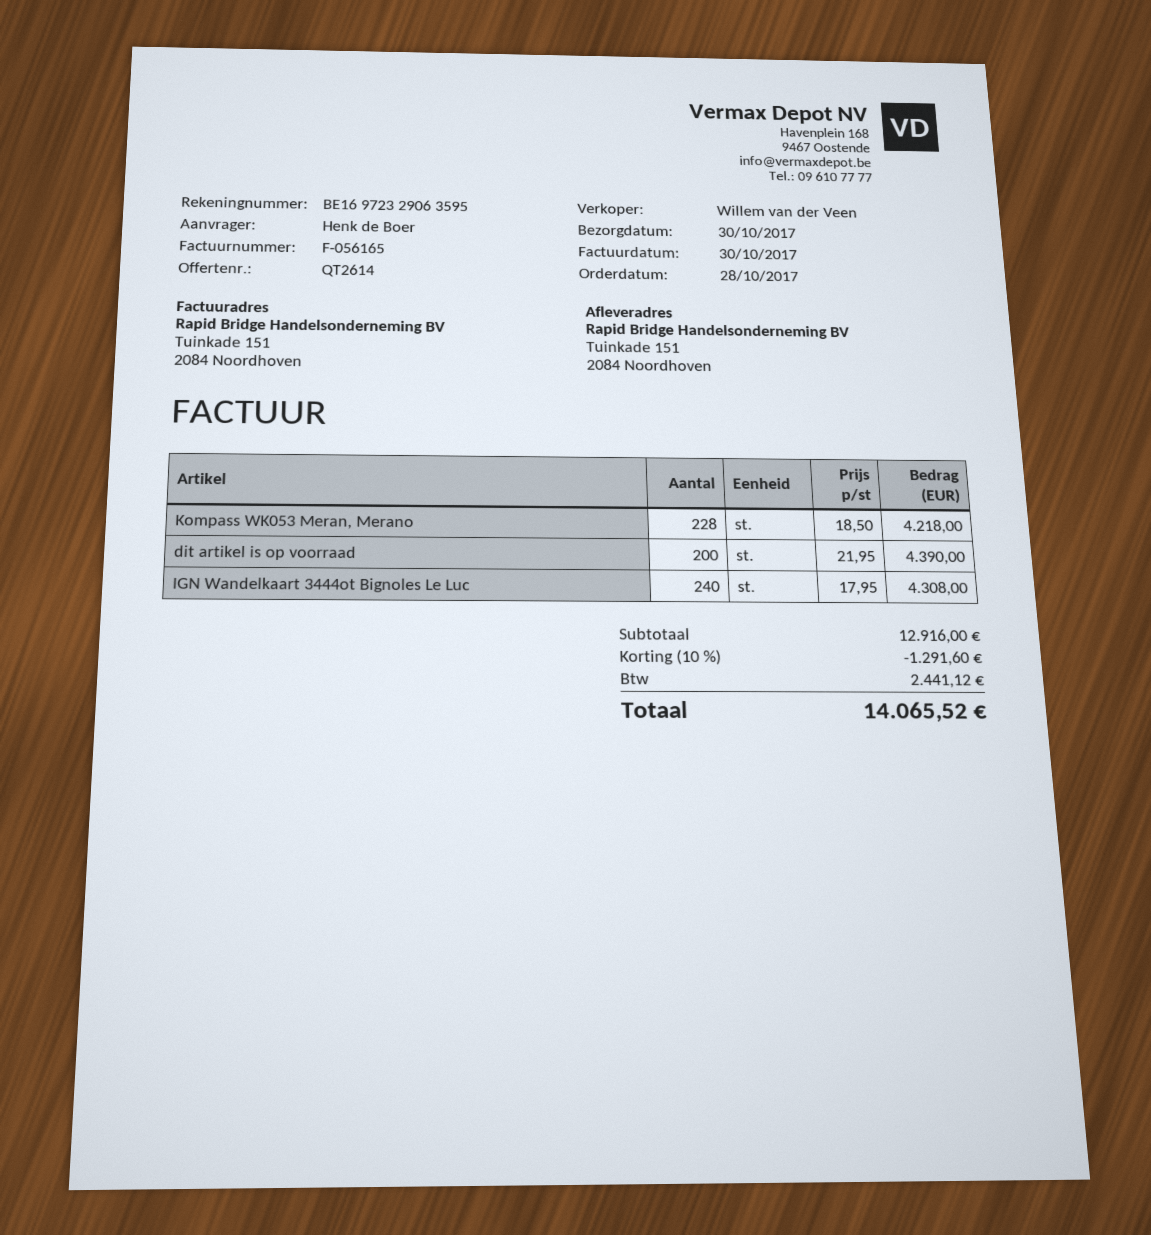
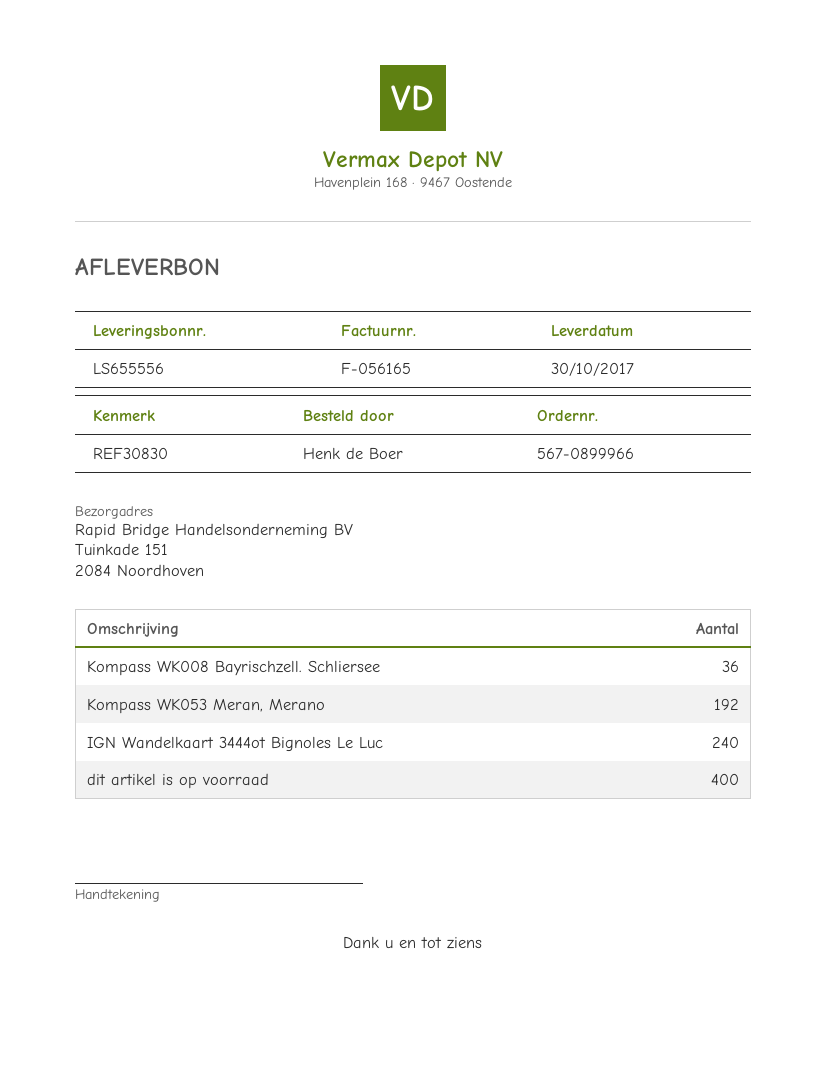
Kompass WK053 Meran, Merano: 228 -> 192
dit artikel is op voorraad: 200 -> 400
Kompass WK008 Bayrischzell. Schliersee: none -> 36

